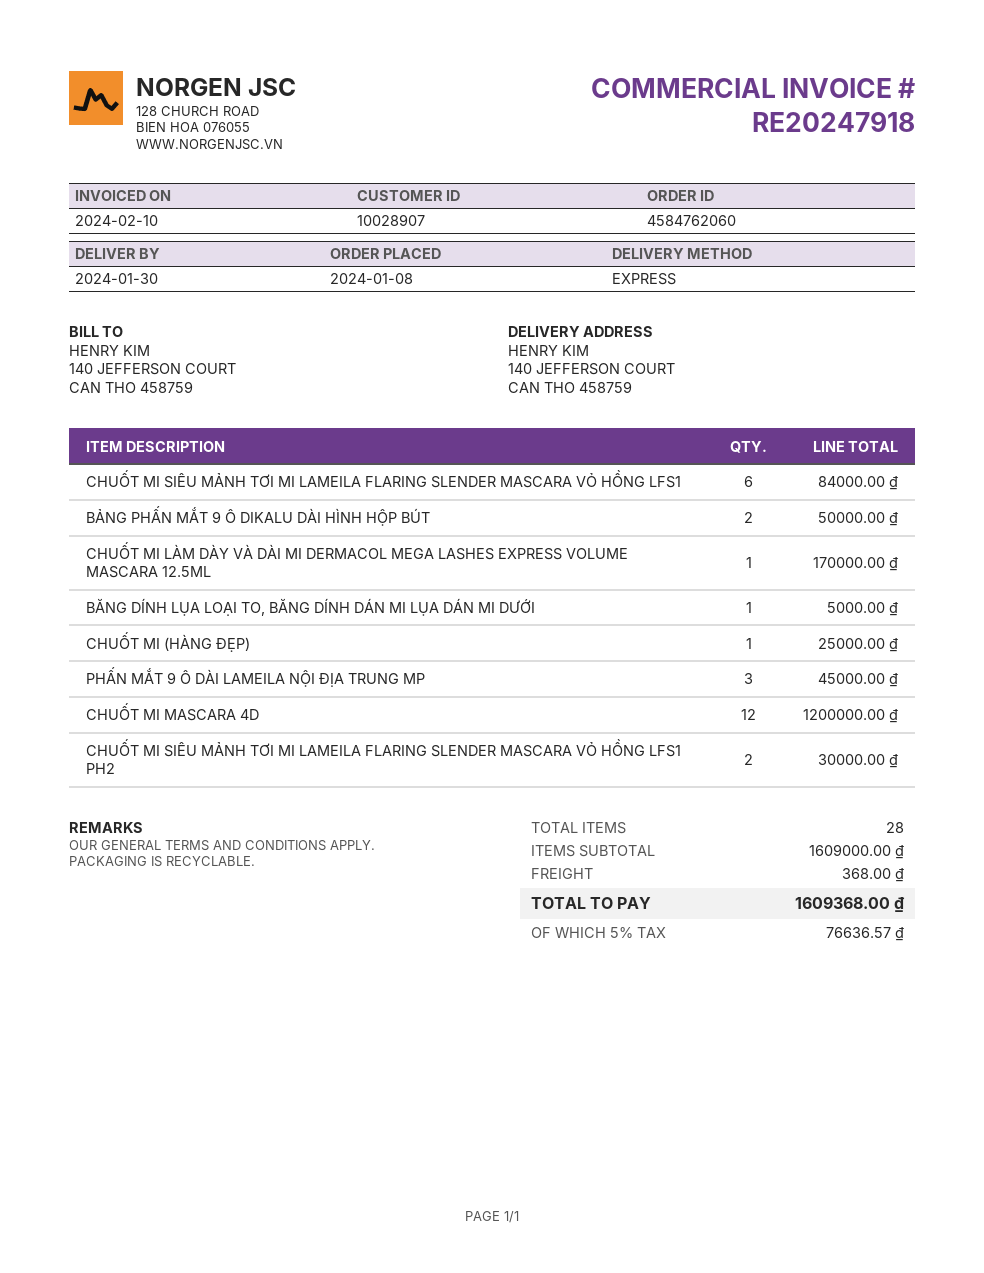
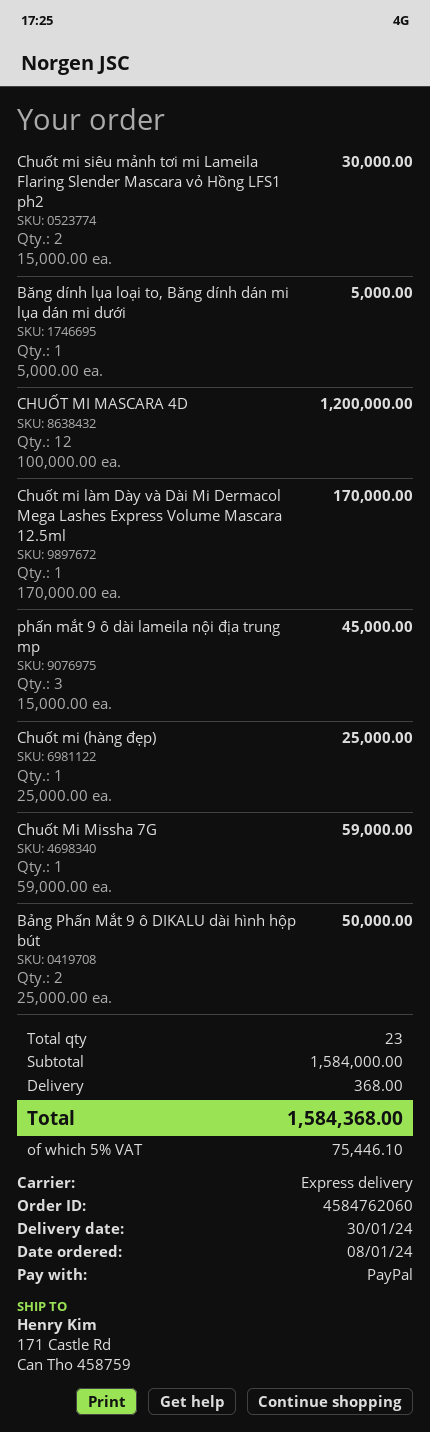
ship to: 140 JEFFERSON COURT, CAN THO 458759 -> 171 Castle Rd, Can Tho 458759
CHUỐT MI SIÊU MẢNH TƠI MI LAMEILA FLARING SLENDER MASCARA VỎ HỒNG LFS1: 6 for 84000.00 -> none
Chuốt Mi Missha 7G: none -> 1 for 59000.00
total quantity: 28 -> 23
subtotal: 1609000.00 -> 1584000.00
tax: 5% = 76636.57 -> 5% = 75446.10
total: 1609368.00 -> 1584368.00

